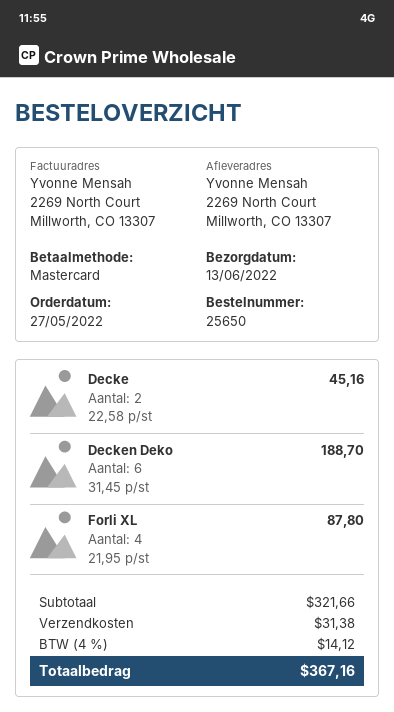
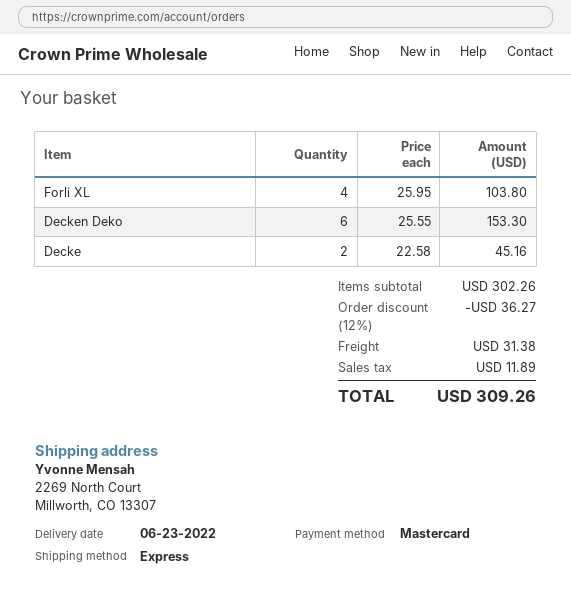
delivery date: 2022-06-13 -> 2022-06-23
Decken Deko: 6 x 31.45 = 188.70 -> 6 x 25.55 = 153.30
Forli XL: 4 x 21.95 = 87.80 -> 4 x 25.95 = 103.80
subtotal: 321.66 -> 302.26
discount: none -> 12% = 36.27
tax: 14.12 -> 11.89
total: 367.16 -> 309.26

